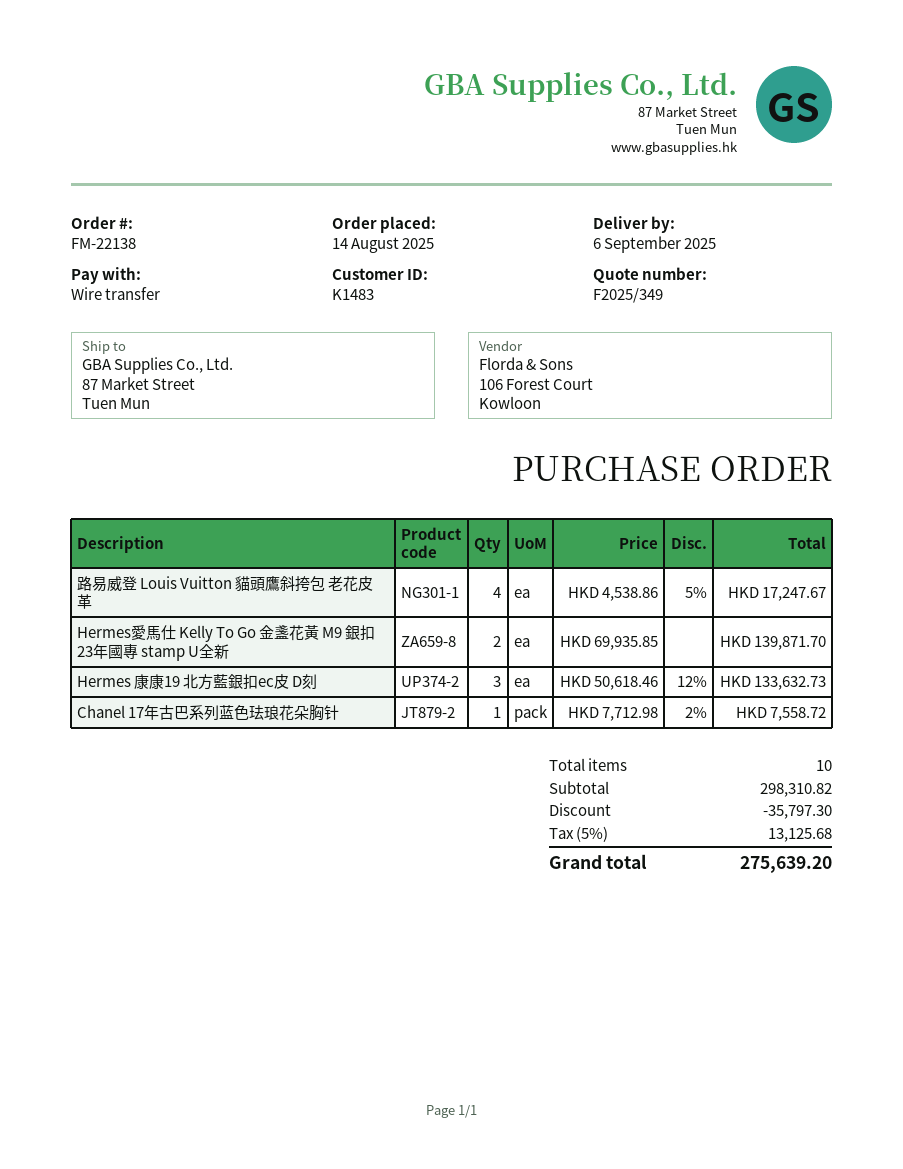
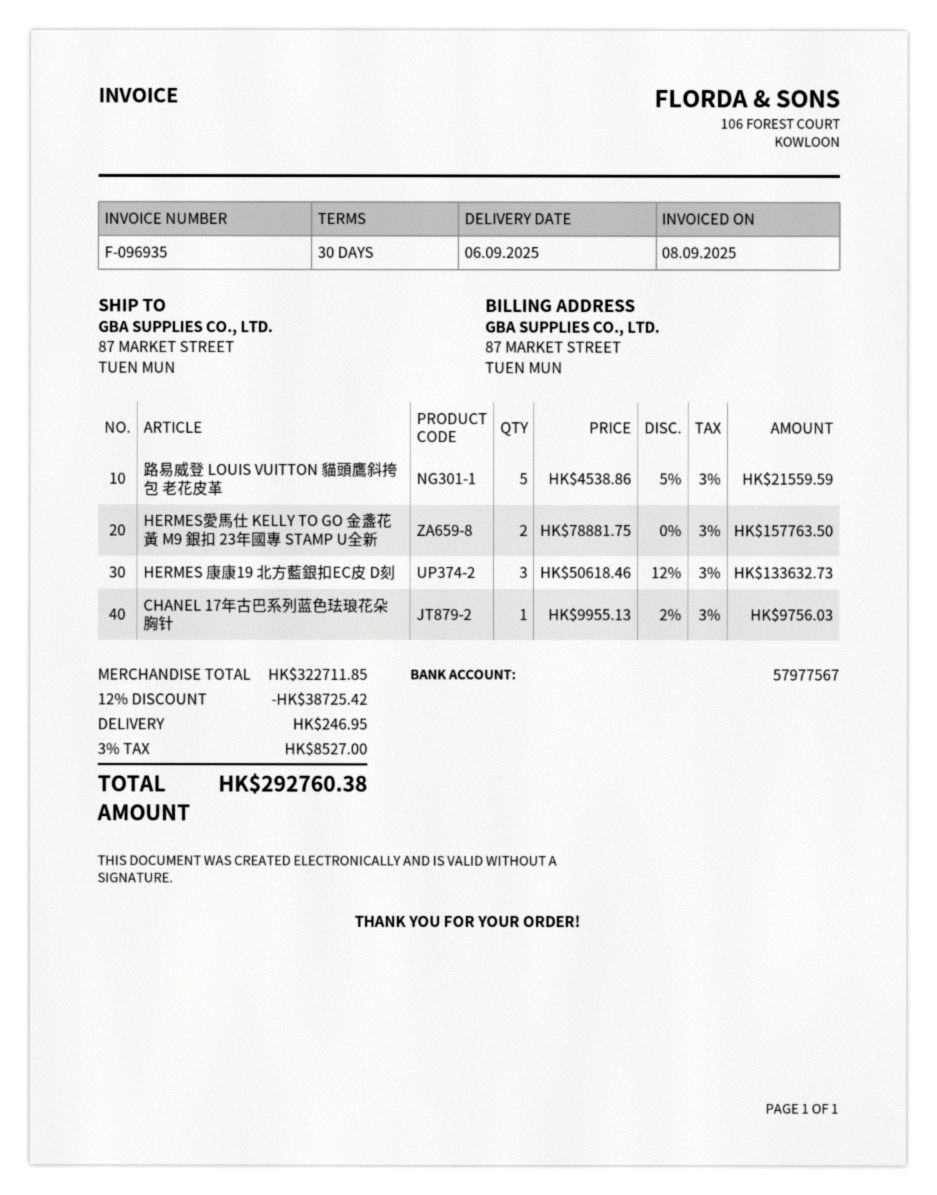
路易威登 Louis Vuitton 貓頭鷹斜挎包 老花皮革: 4 x 4538.86 - 5% = 17247.67 -> 5 x 4538.86 - 5% = 21559.59
Hermes愛馬仕 Kelly To Go 金盞花黃 M9 銀扣 23年國專 stamp U全新: 2 x 69935.85 = 139871.70 -> 2 x 78881.75 = 157763.50
Chanel 17年古巴系列蓝色珐琅花朵胸针: 1 x 7712.98 - 2% = 7558.72 -> 1 x 9955.13 - 2% = 9756.03
subtotal: 298310.82 -> 322711.85
discount: 35797.30 -> 38725.42
shipping: none -> 246.95
tax: 5% = 13125.68 -> 3% = 8527.00
total: 275639.20 -> 292760.38

